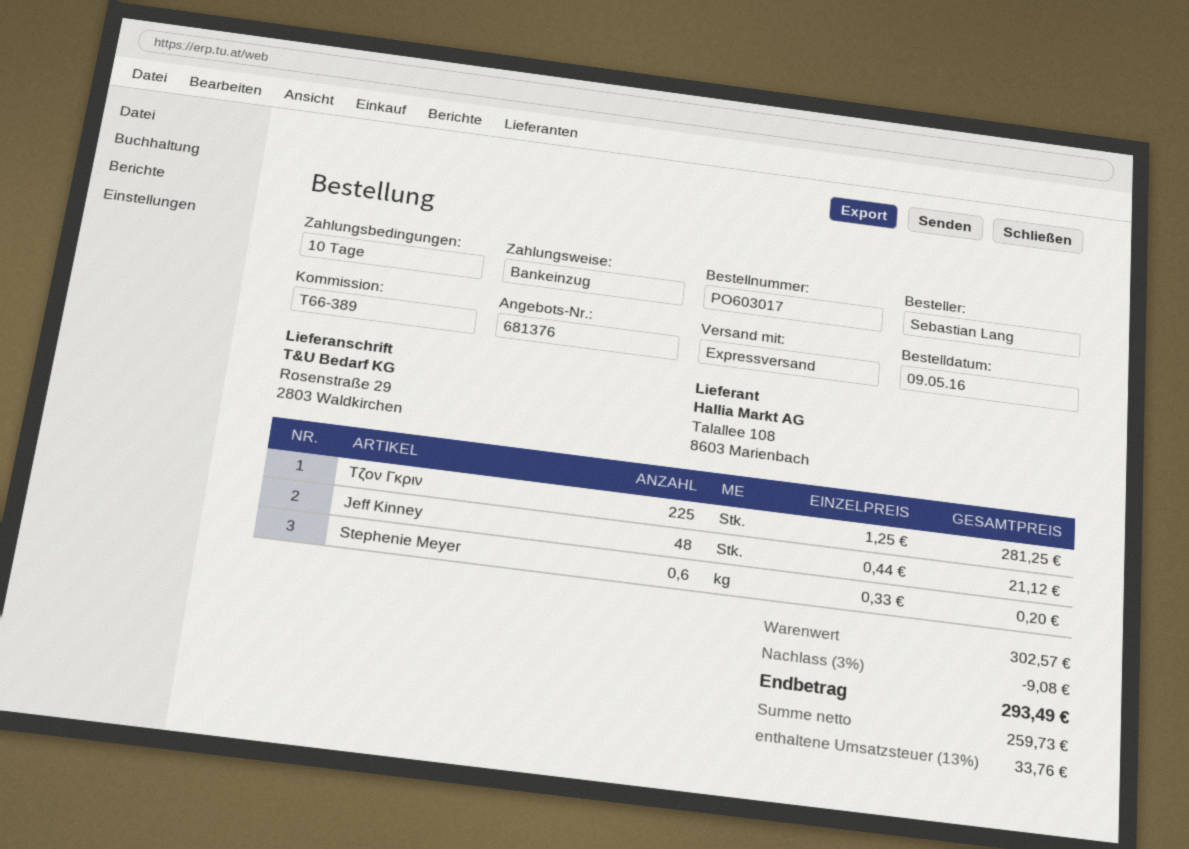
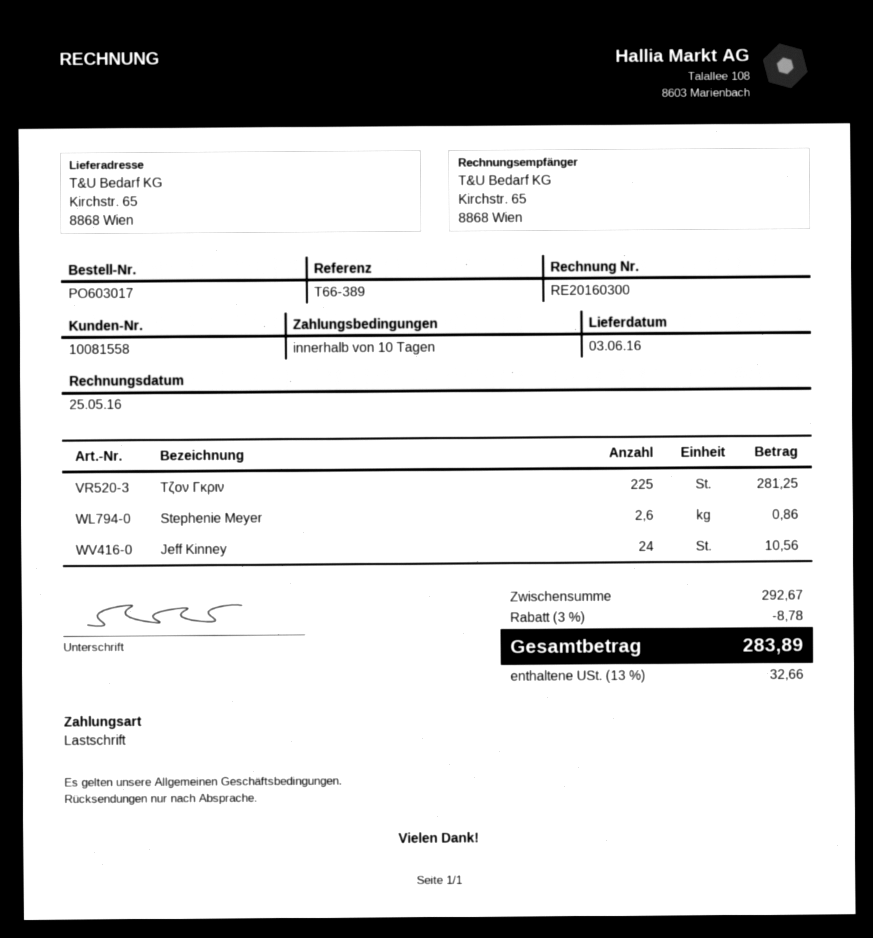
ship to: Rosenstraße 29, 2803 Waldkirchen -> Kirchstr. 65, 8868 Wien
Jeff Kinney: 48 for 21.12 -> 24 for 10.56
Stephenie Meyer: 0.6 for 0.20 -> 2.6 for 0.86
subtotal: 302.57 -> 292.67
discount: 3% = 9.08 -> 3% = 8.78
tax: 13% = 33.76 -> 13% = 32.66
total: 293.49 -> 283.89

